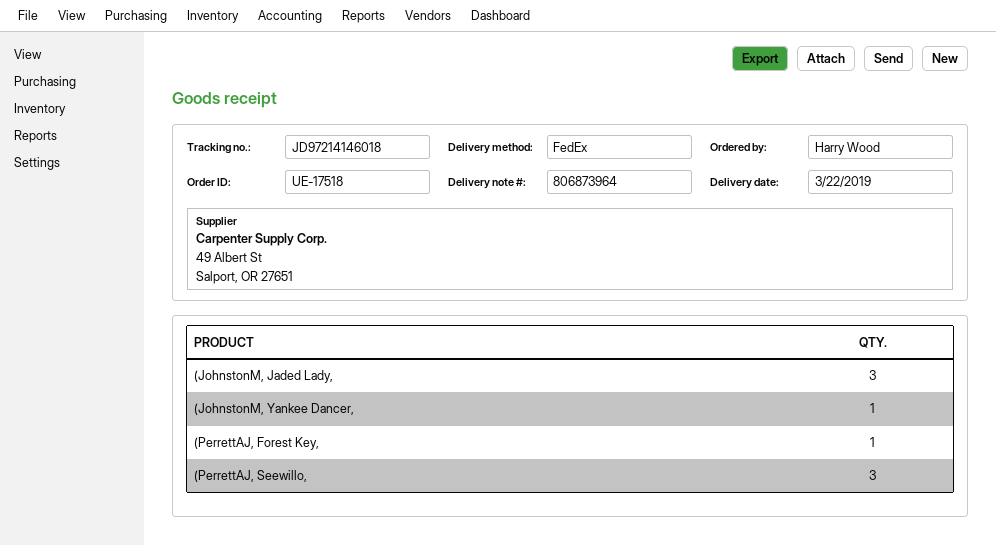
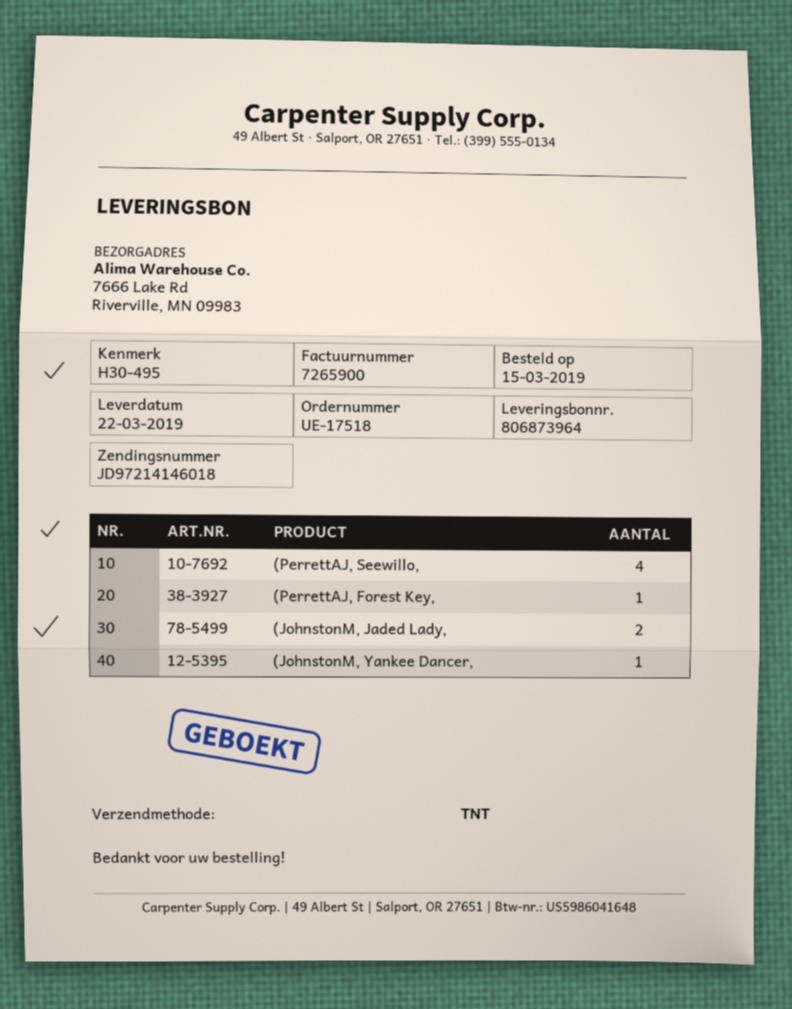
shipping method: FedEx -> TNT
(JohnstonM, Jaded Lady,: 3 -> 2
(PerrettAJ, Seewillo,: 3 -> 4

